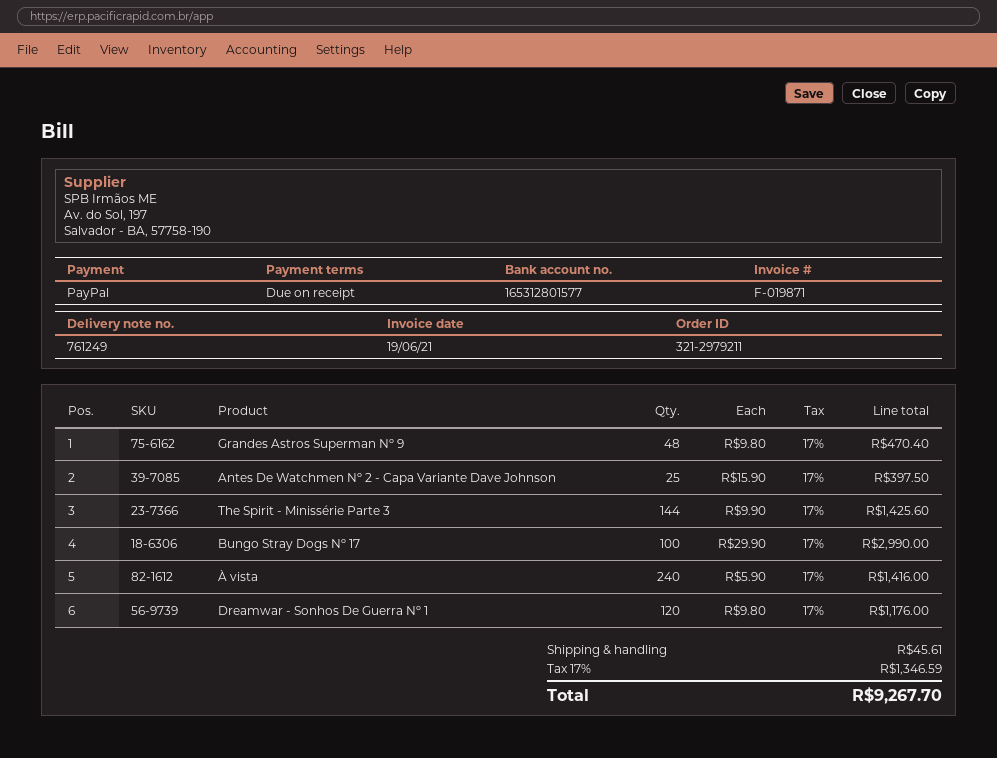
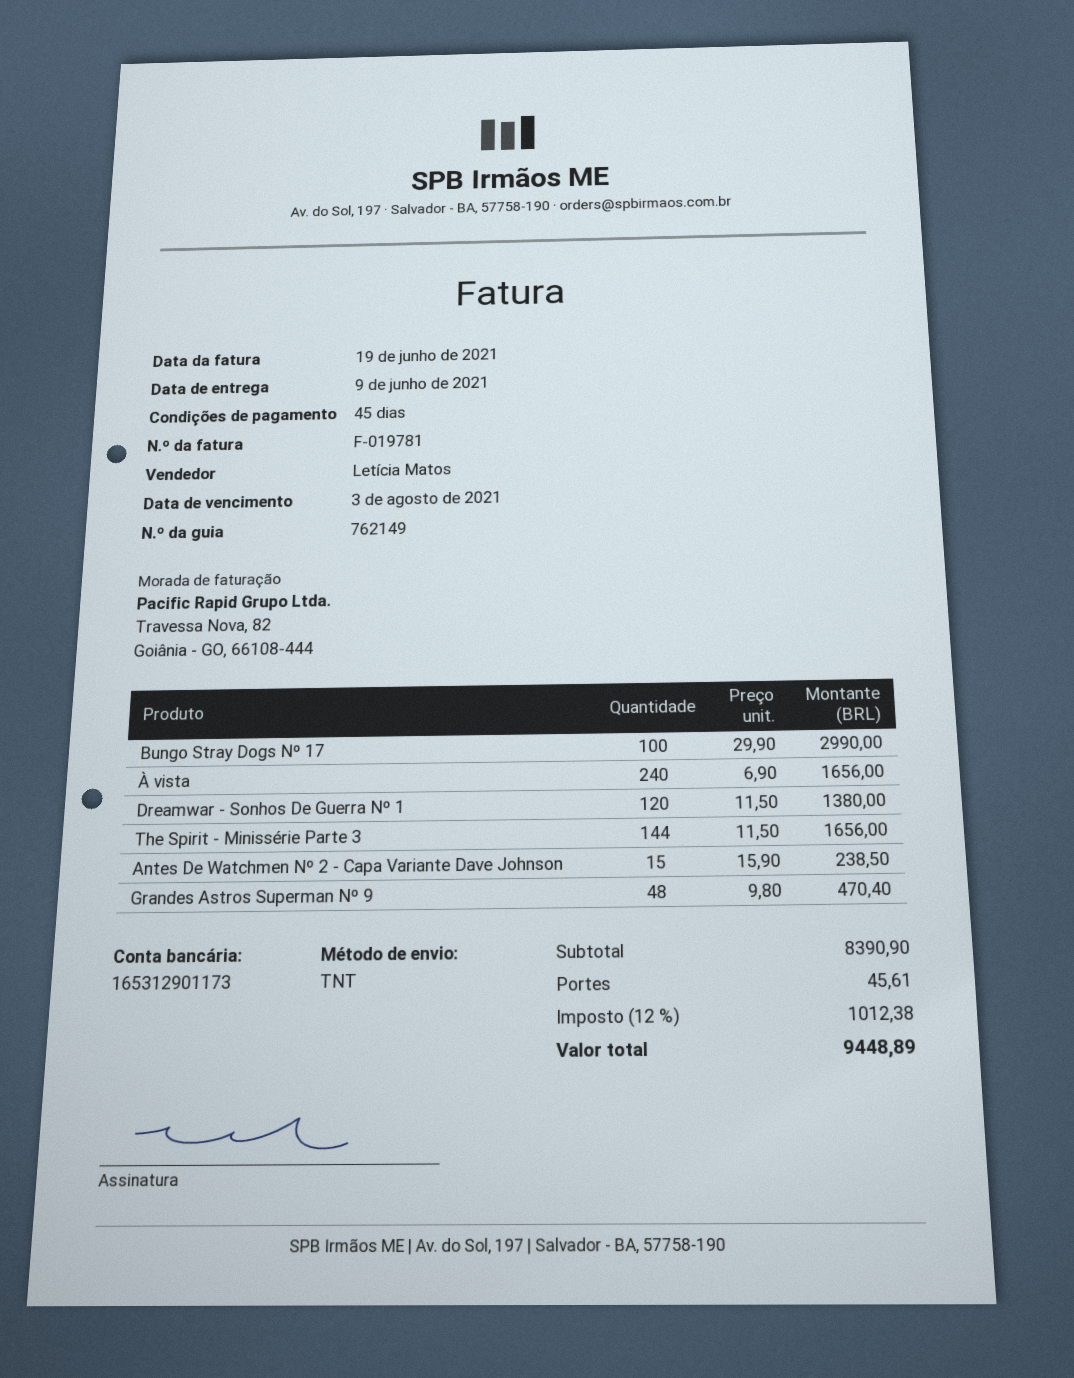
delivery note number: 761249 -> 762149
invoice number: F-019871 -> F-019781
payment terms: on receipt -> 45 days
bank account: 165312801577 -> 165312901173
Antes De Watchmen Nº 2 - Capa Variante Dave Johnson: 25 x 15.90 = 397.50 -> 15 x 15.90 = 238.50
The Spirit - Minissérie Parte 3: 144 x 9.90 = 1425.60 -> 144 x 11.50 = 1656.00
À vista: 240 x 5.90 = 1416.00 -> 240 x 6.90 = 1656.00
Dreamwar - Sonhos De Guerra Nº 1: 120 x 9.80 = 1176.00 -> 120 x 11.50 = 1380.00
tax: 17% = 1346.59 -> 12% = 1012.38
total: 9267.70 -> 9448.89

